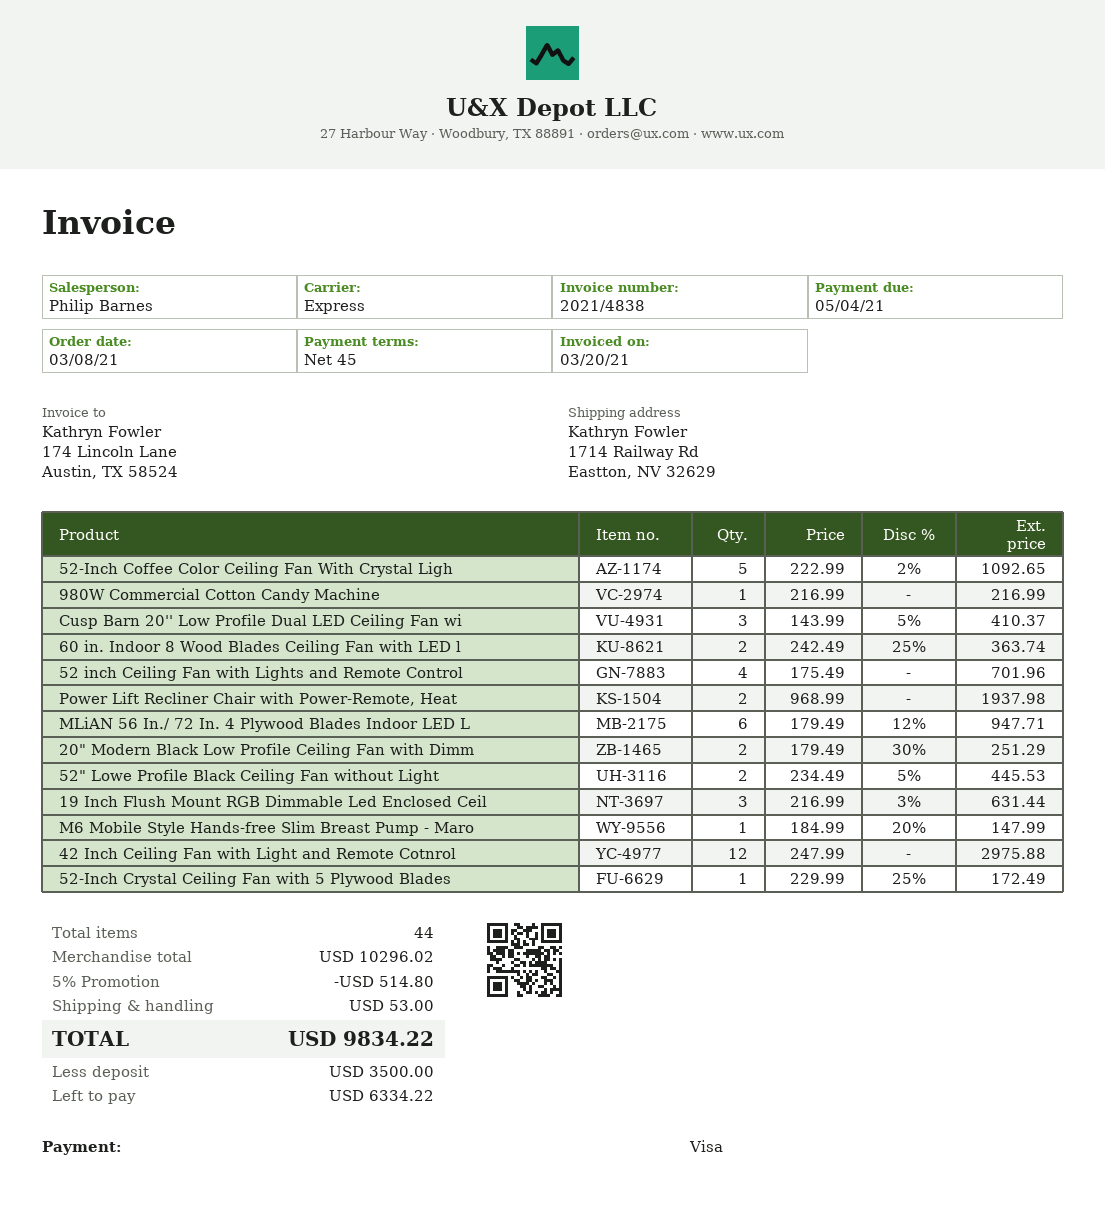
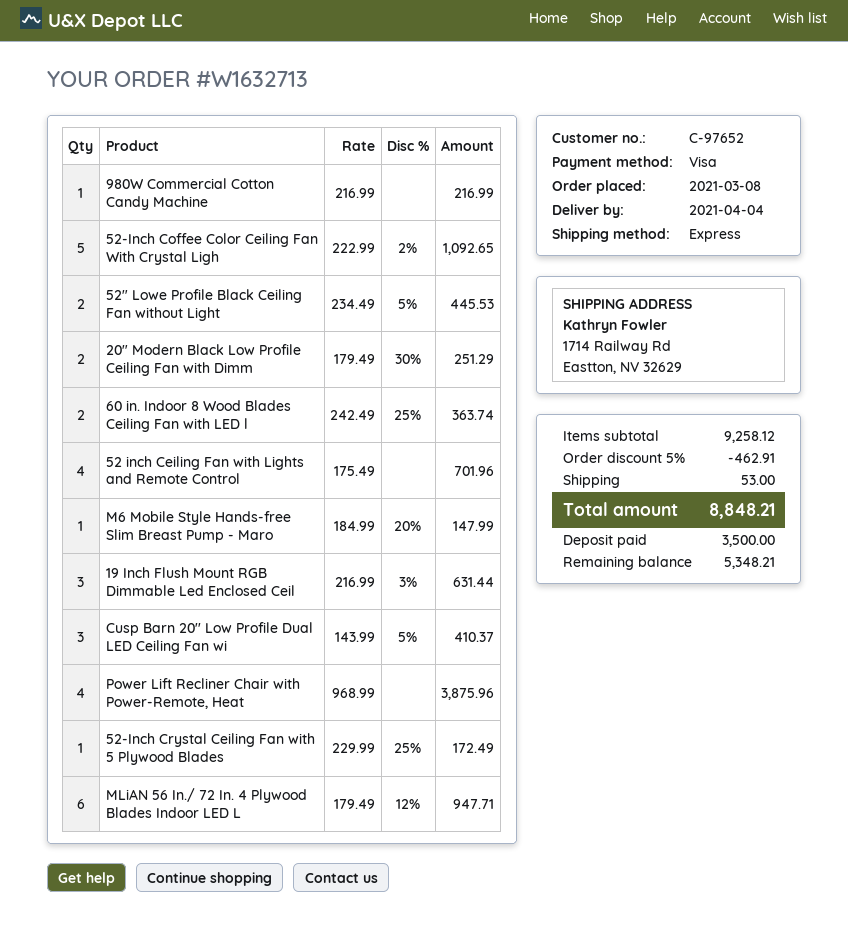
Power Lift Recliner Chair with Power-Remote, Heat: 2 x 968.99 = 1937.98 -> 4 x 968.99 = 3875.96
42 Inch Ceiling Fan with Light and Remote Cotnrol: 12 x 247.99 = 2975.88 -> none
subtotal: 10296.02 -> 9258.12
discount: 5% = 514.80 -> 5% = 462.91
total: 9834.22 -> 8848.21
balance: 6334.22 -> 5348.21

